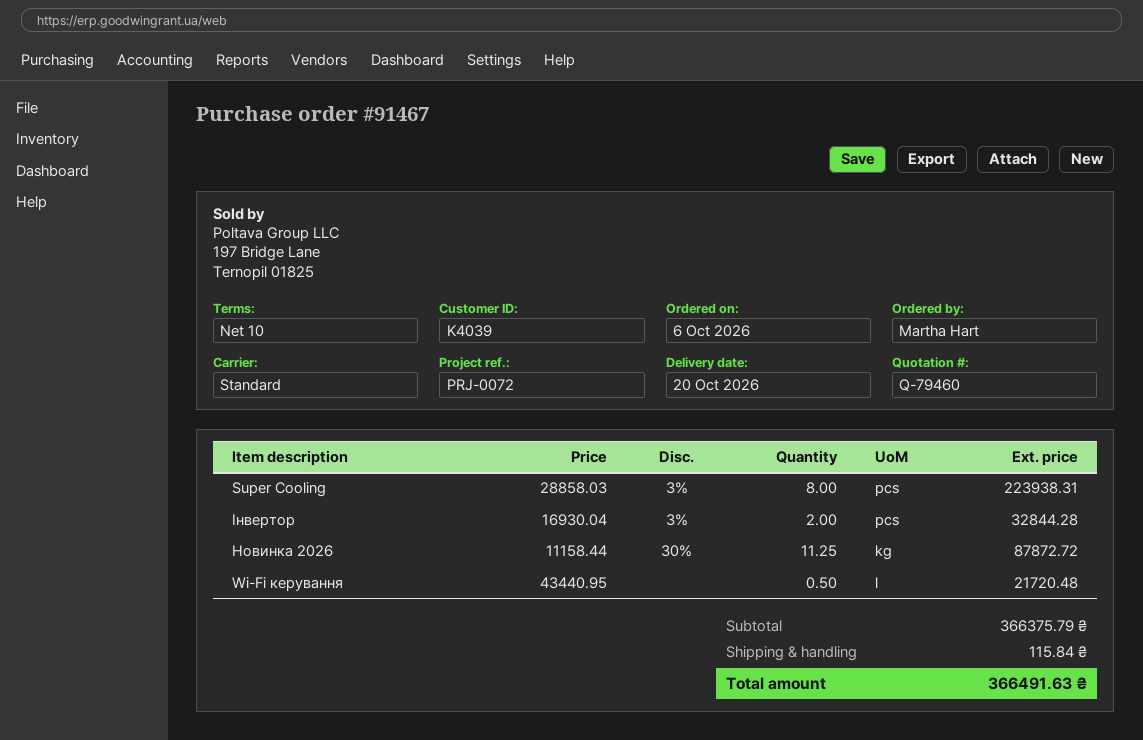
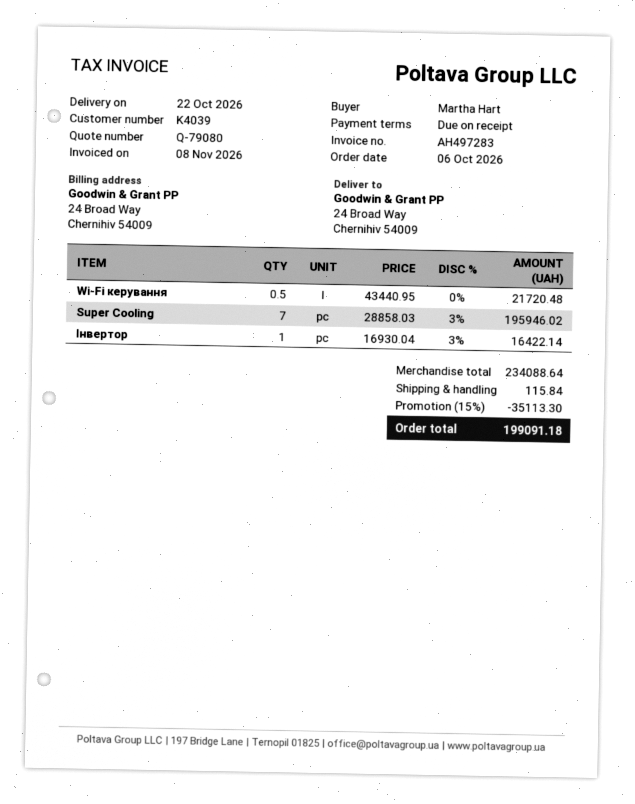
quote number: Q-79460 -> Q-79080
delivery date: 2026-10-20 -> 2026-10-22
payment terms: 10 days -> on receipt
Super Cooling: 8 x 28858.03 - 3% = 223938.31 -> 7 x 28858.03 - 3% = 195946.02
Інвертор: 2 x 16930.04 - 3% = 32844.28 -> 1 x 16930.04 - 3% = 16422.14
Новинка 2026: 11.25 x 11158.44 - 30% = 87872.72 -> none
subtotal: 366375.79 -> 234088.64
discount: none -> 15% = 35113.30
total: 366491.63 -> 199091.18

